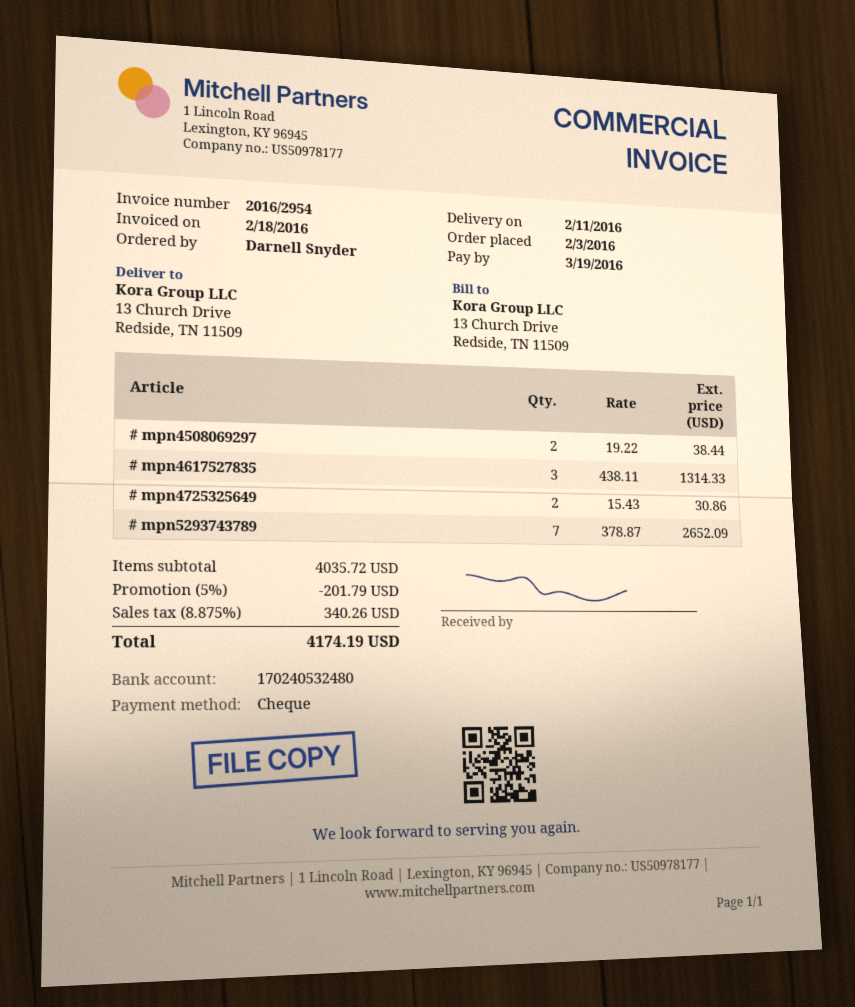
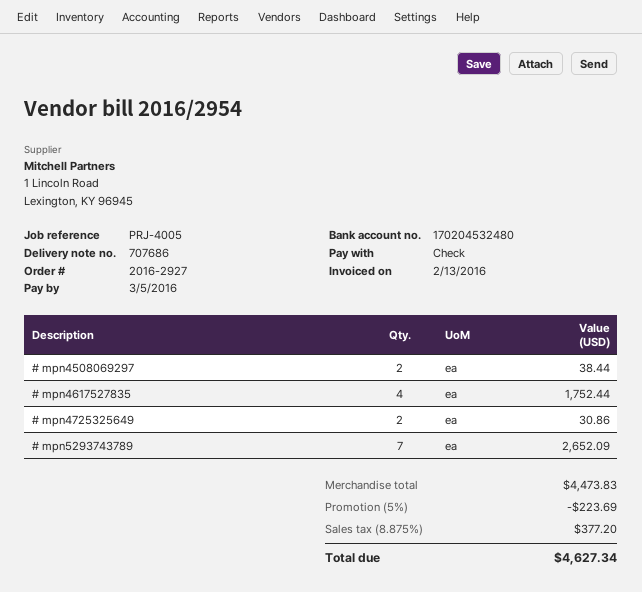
invoice date: 2016-02-18 -> 2016-02-13
due date: 2016-03-19 -> 2016-03-05
bank account: 170240532480 -> 170204532480
# mpn4617527835: 3 for 1314.33 -> 4 for 1752.44
subtotal: 4035.72 -> 4473.83
discount: 5% = 201.79 -> 5% = 223.69
tax: 8.875% = 340.26 -> 8.875% = 377.20
total: 4174.19 -> 4627.34

